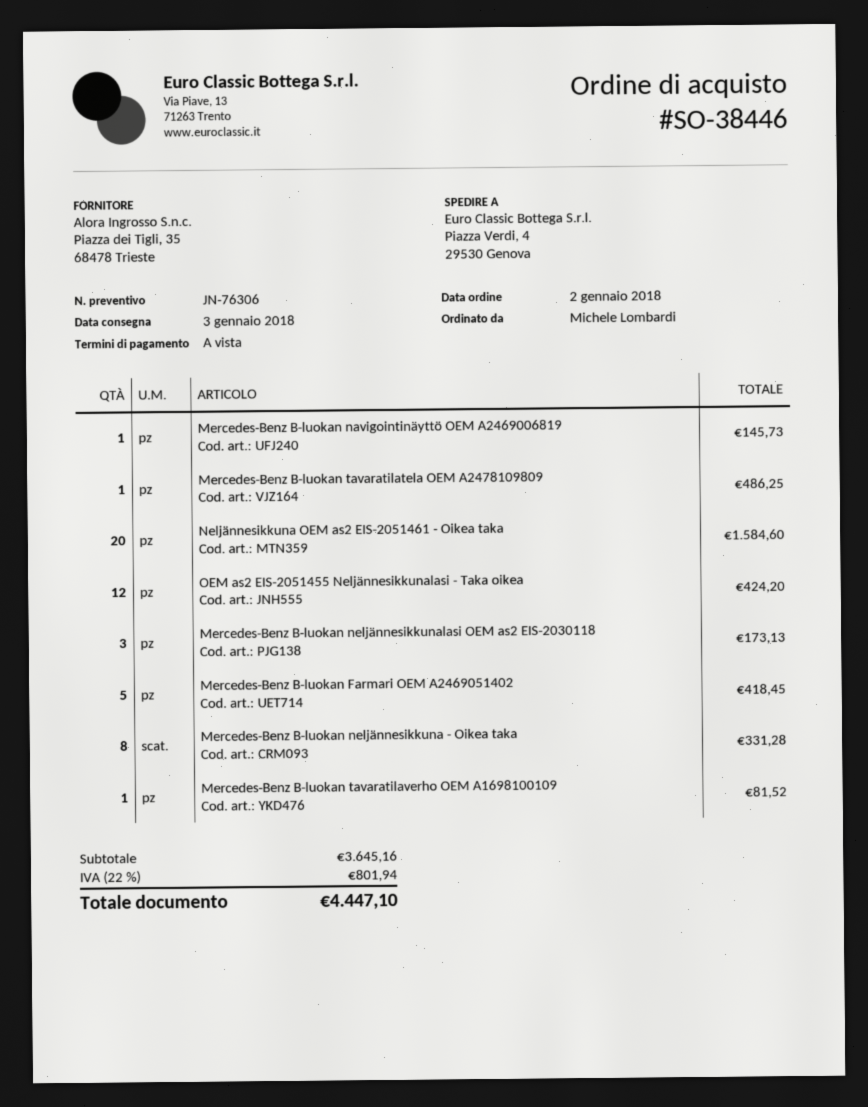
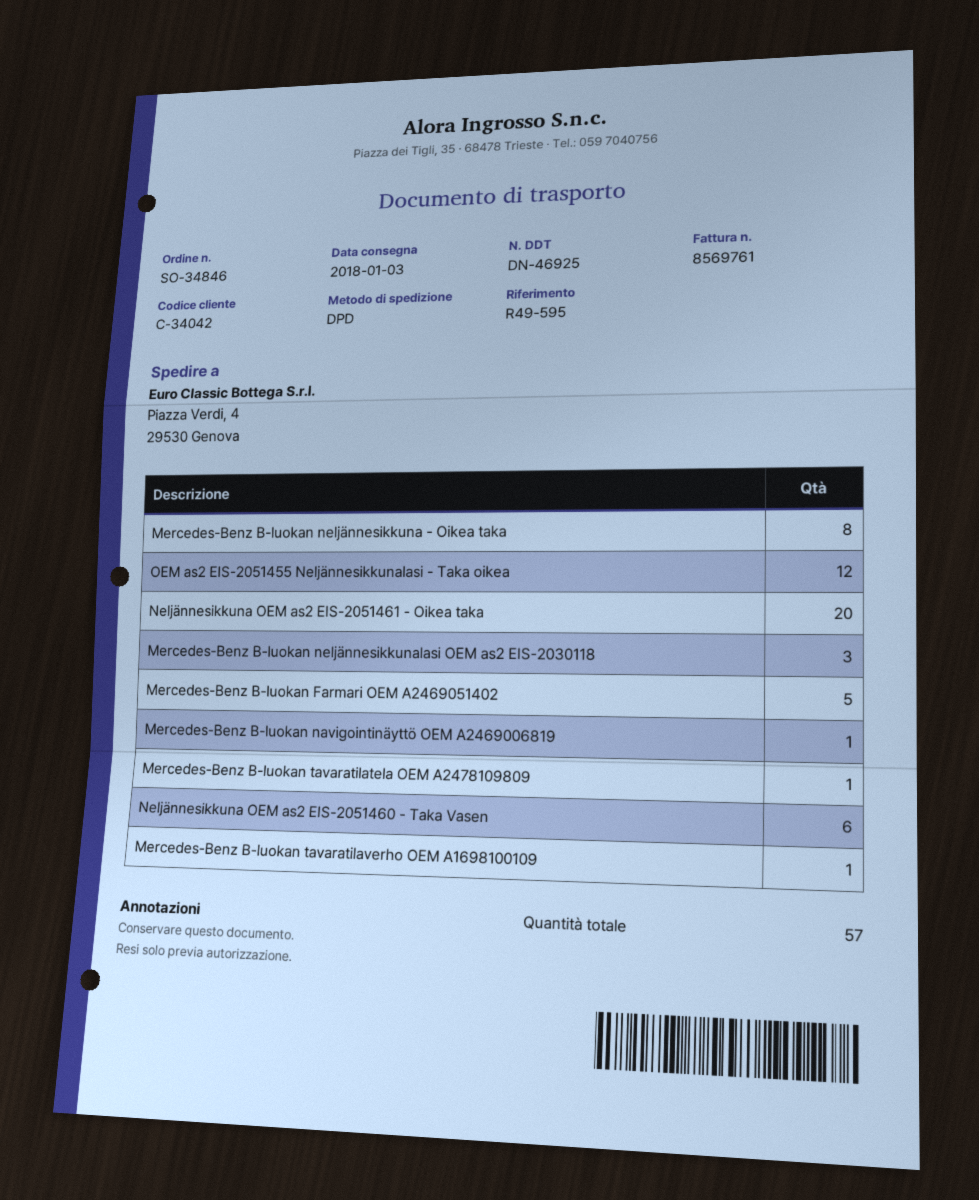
order number: SO-38446 -> SO-34846
Neljännesikkuna OEM as2 EIS-2051460 - Taka Vasen: none -> 6

